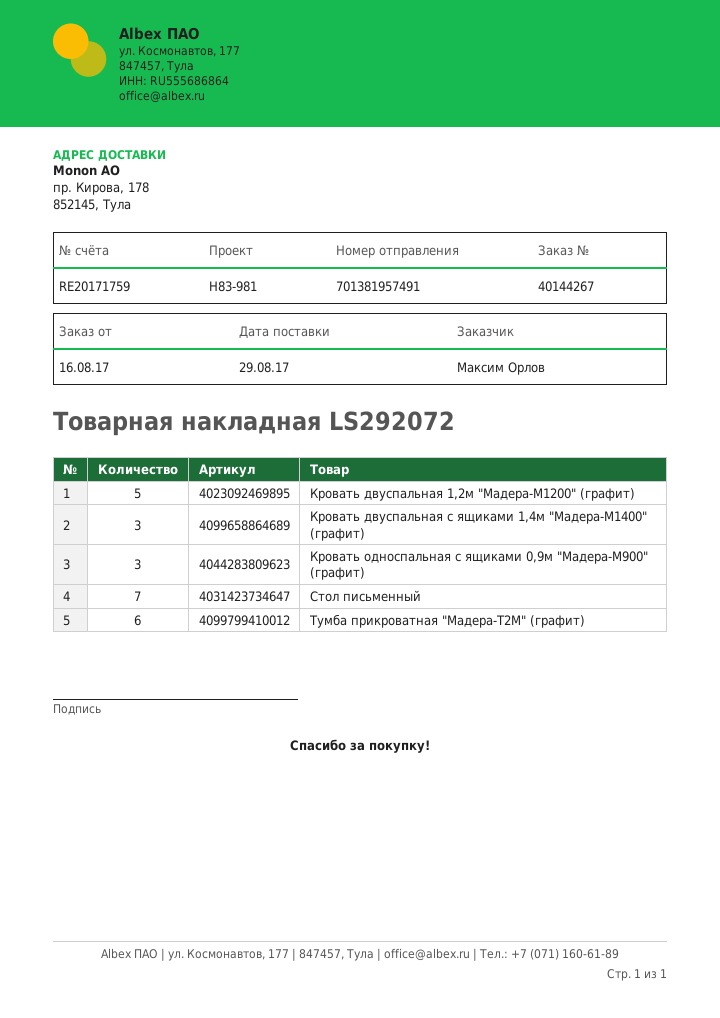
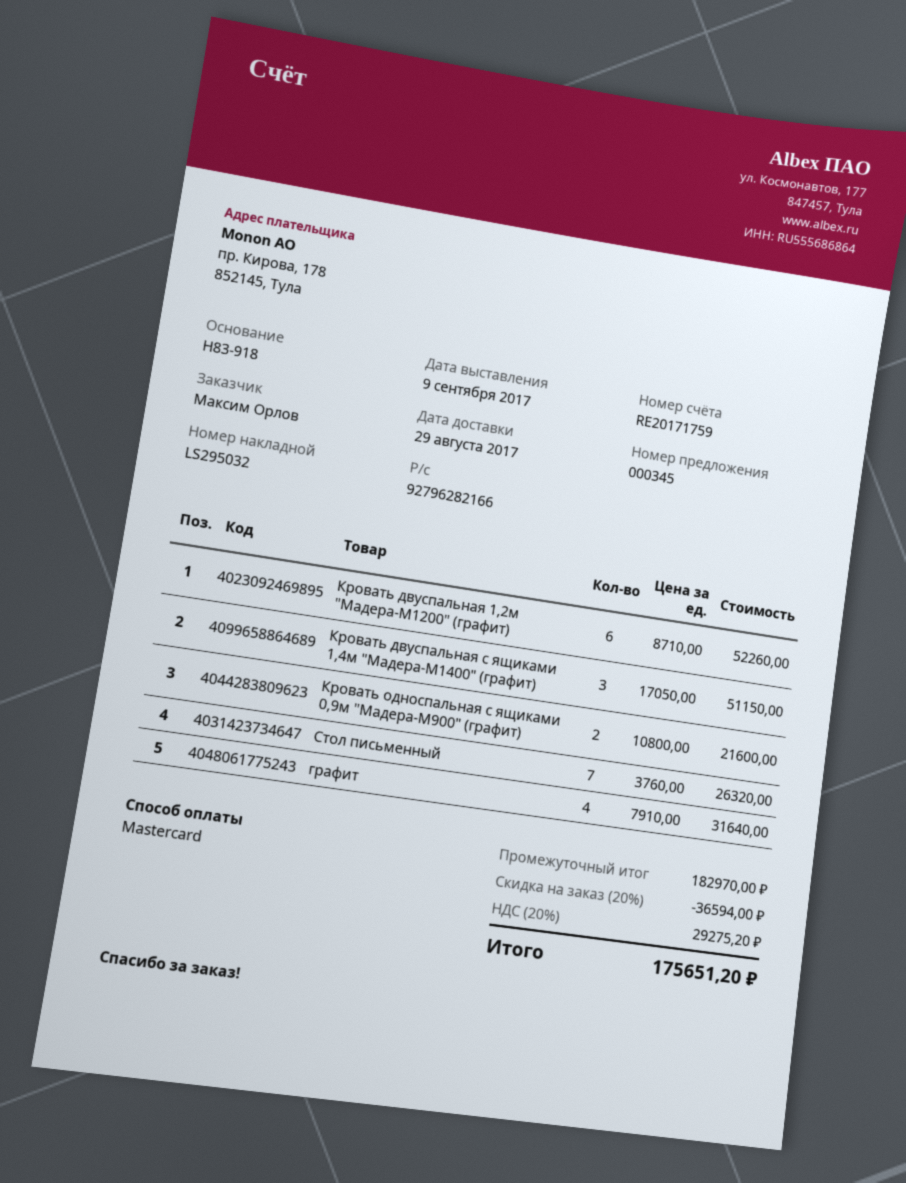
delivery note number: LS292072 -> LS295032
reference: H83-981 -> H83-918
Кровать двуспальная 1,2м "Мадера-М1200" (графит): 5 -> 6
Кровать односпальная с ящиками 0,9м "Мадера-М900" (графит): 3 -> 2
Тумба прикроватная "Мадера-Т2М" (графит): 6 -> none
графит: none -> 4

